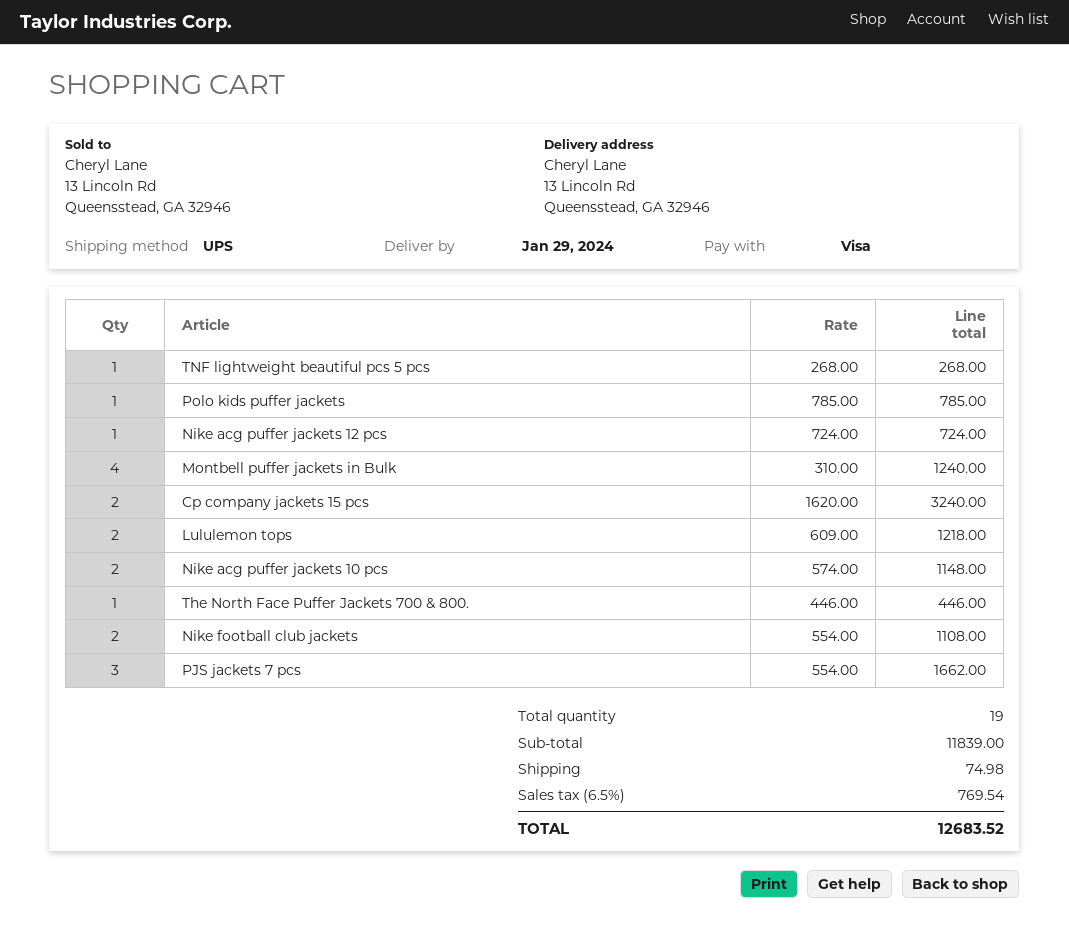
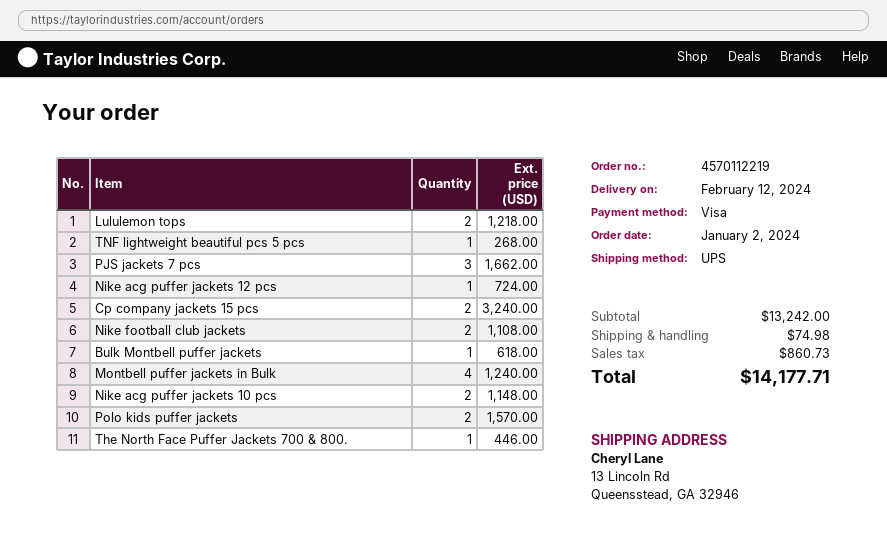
delivery date: 2024-01-29 -> 2024-02-12
Polo kids puffer jackets: 1 for 785.00 -> 2 for 1570.00
Bulk Montbell puffer jackets: none -> 1 for 618.00
subtotal: 11839.00 -> 13242.00
tax: 769.54 -> 860.73
total: 12683.52 -> 14177.71

